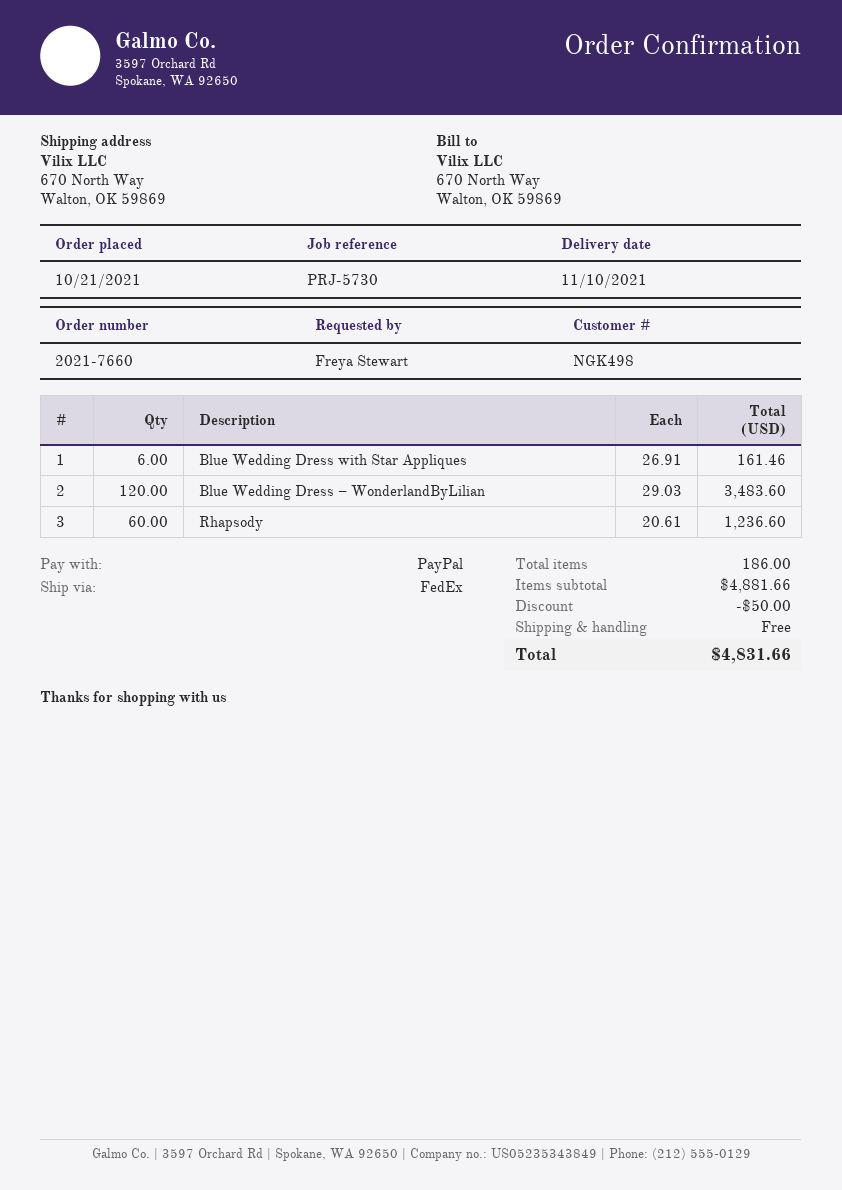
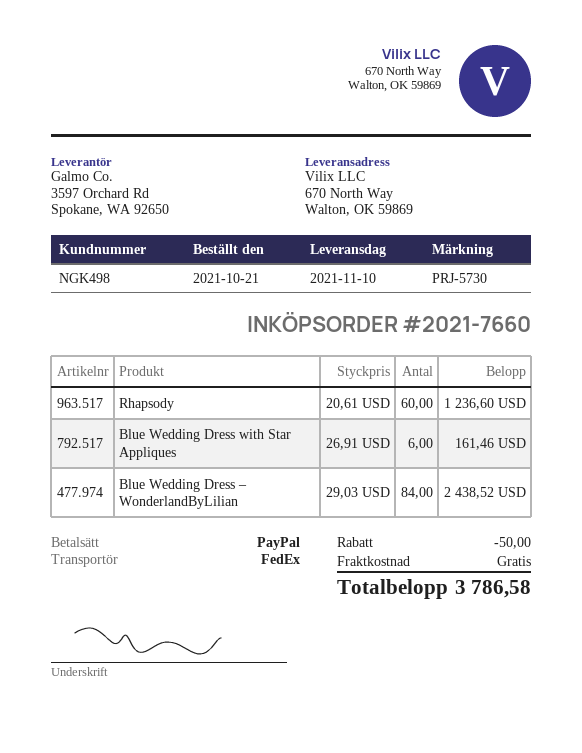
Blue Wedding Dress – WonderlandByLilian: 120 x 29.03 = 3483.60 -> 84 x 29.03 = 2438.52
total: 4831.66 -> 3786.58

